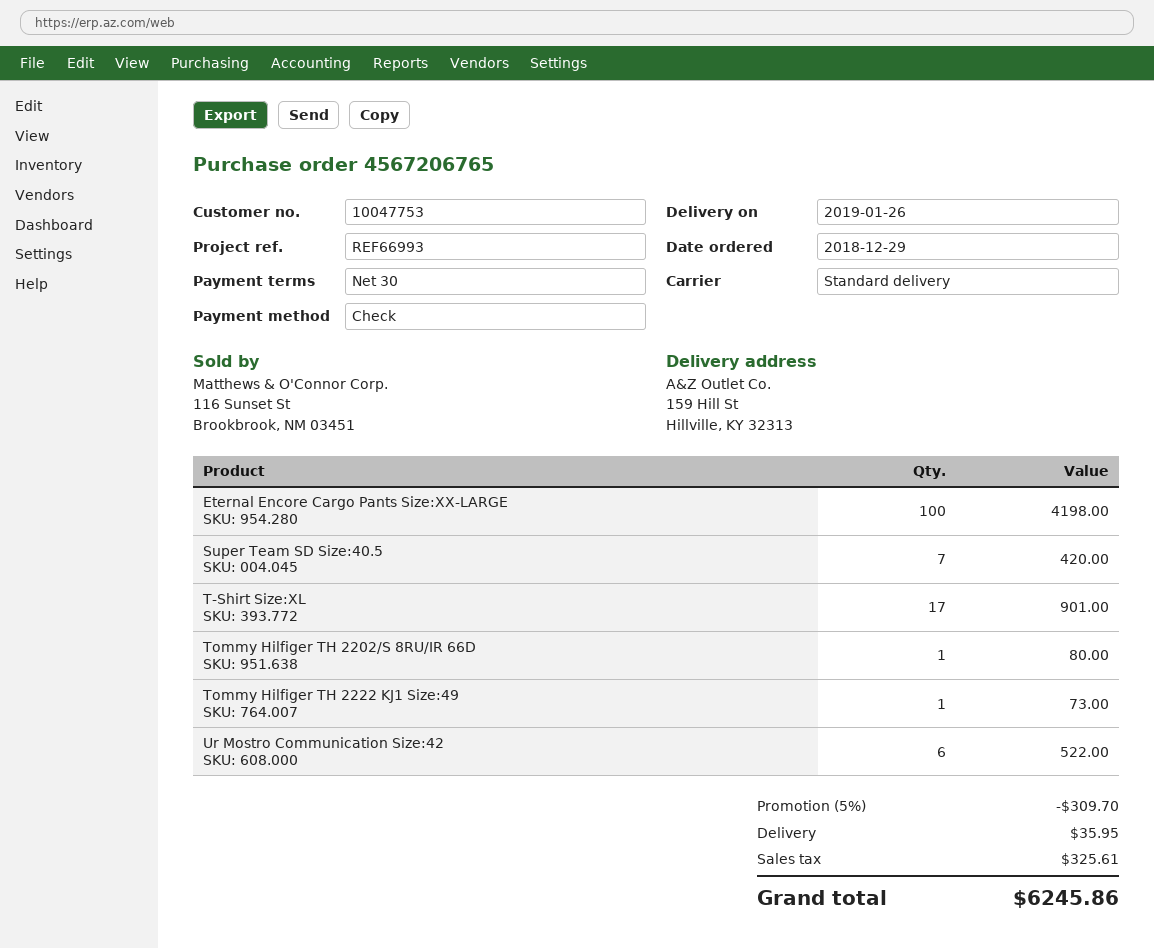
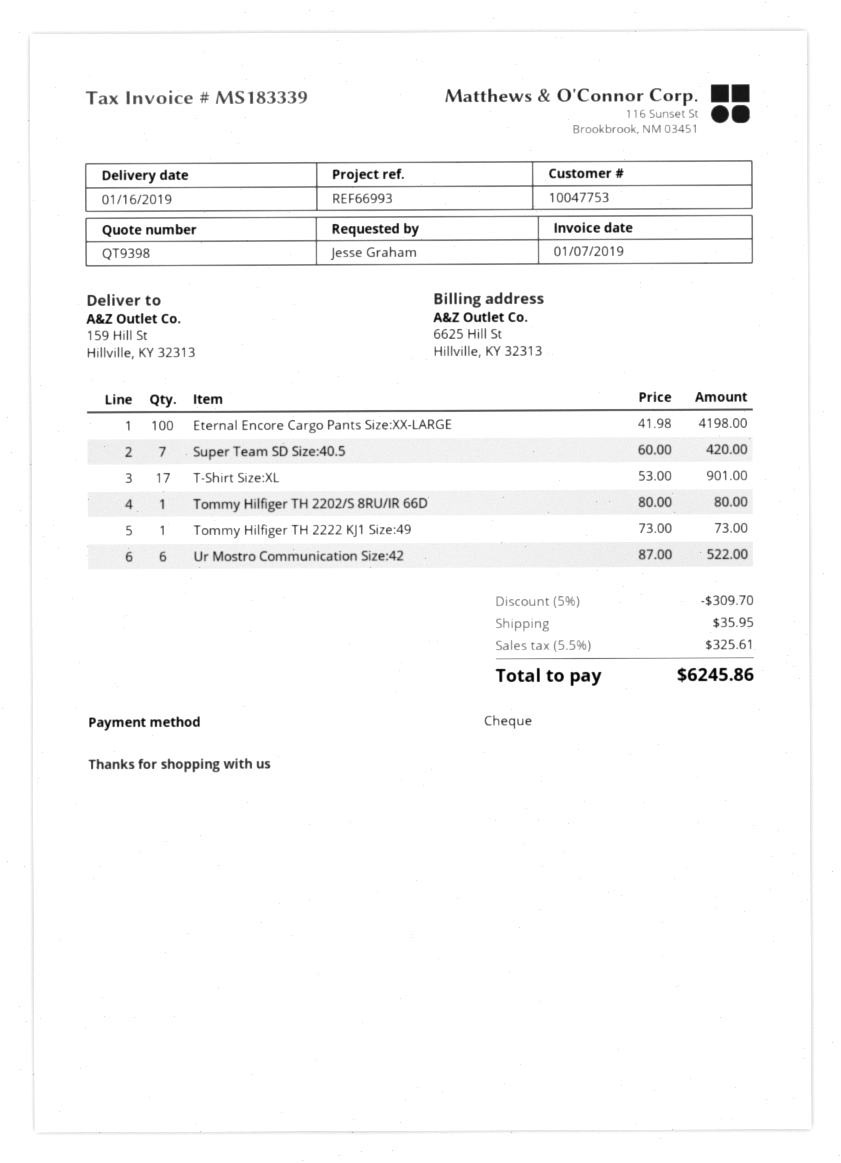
delivery date: 2019-01-26 -> 2019-01-16

